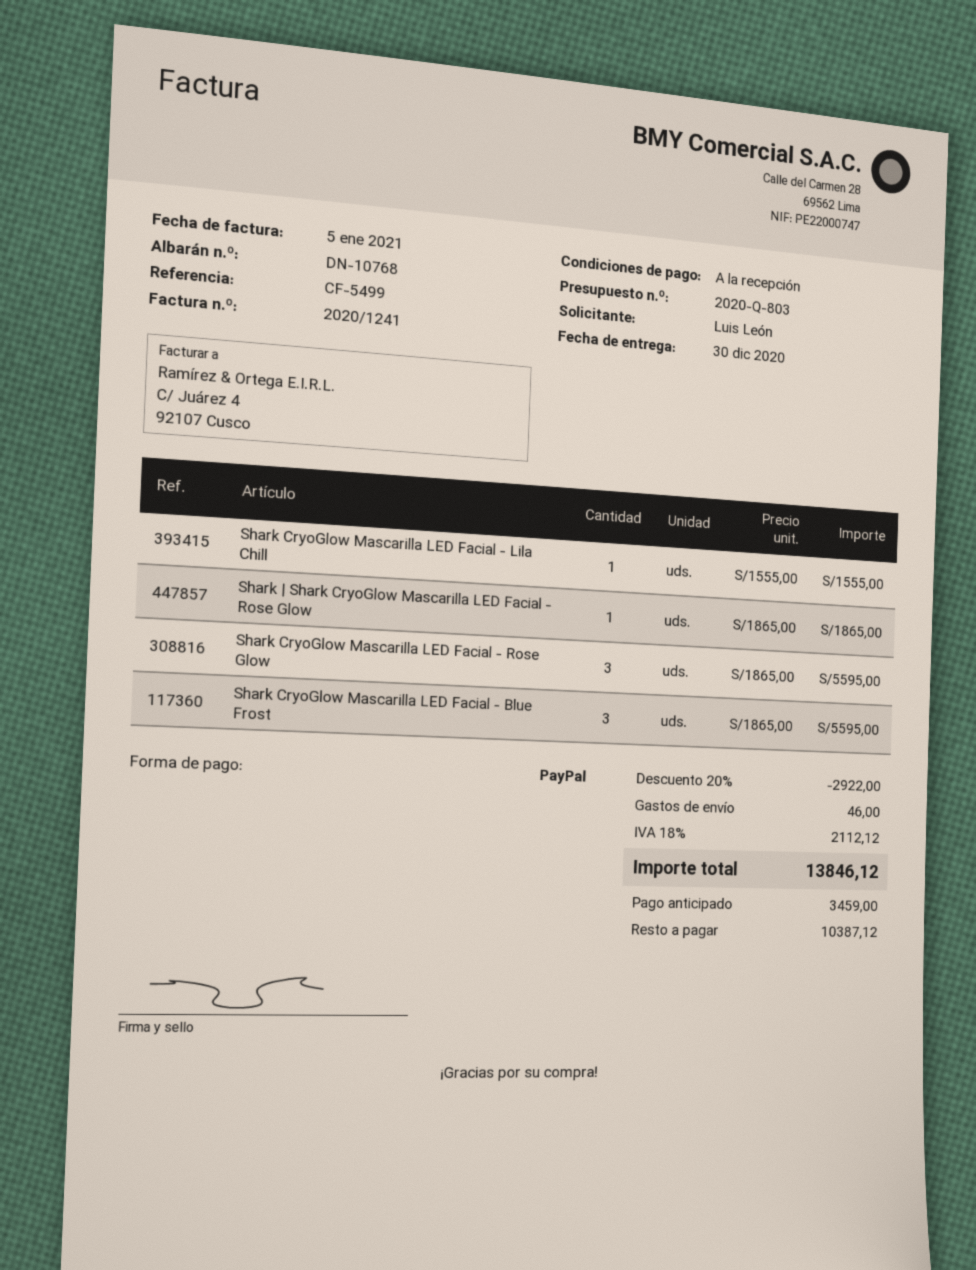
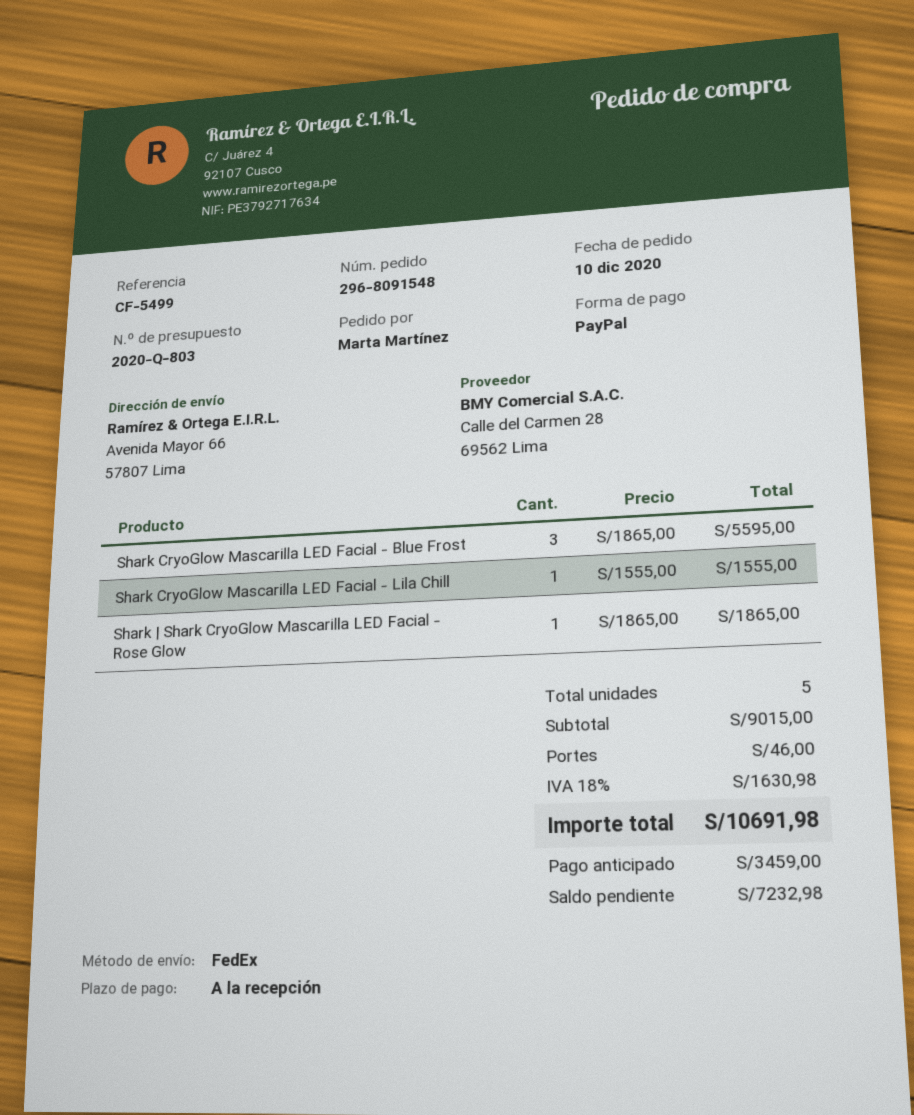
ordered by: Luis León -> Marta Martínez
Shark CryoGlow Mascarilla LED Facial - Rose Glow: 3 x 1865.00 = 5595.00 -> none
discount: 20% = 2922.00 -> none
tax: 18% = 2112.12 -> 18% = 1630.98
total: 13846.12 -> 10691.98
balance: 10387.12 -> 7232.98

